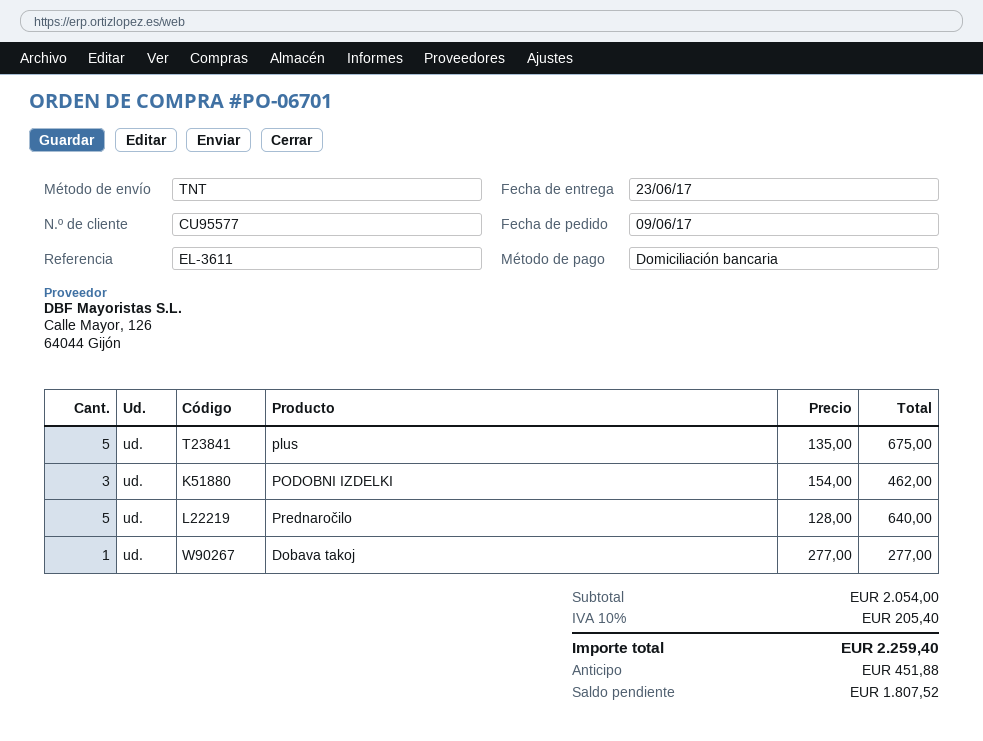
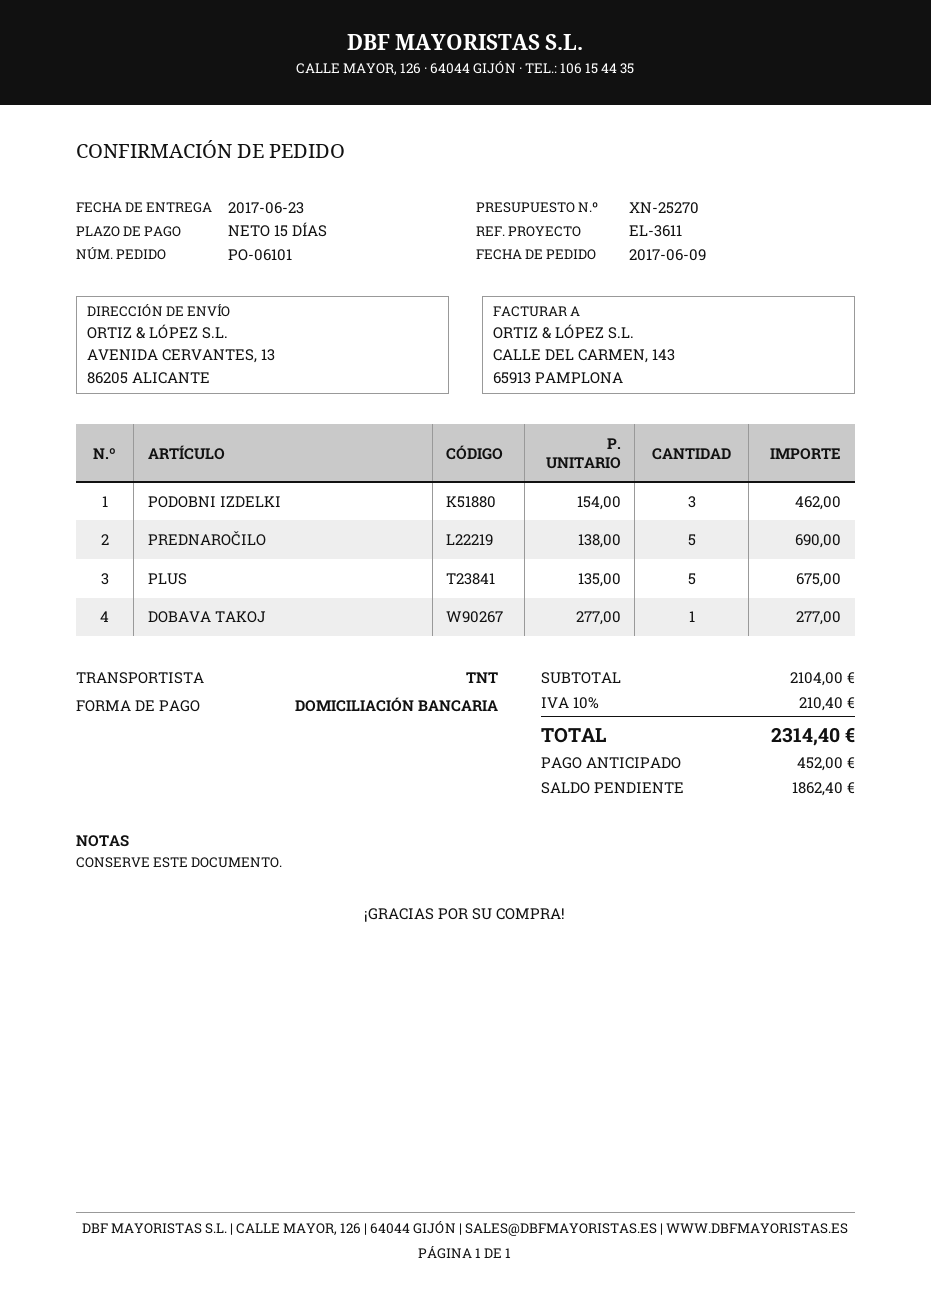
order number: PO-06701 -> PO-06101
Prednaročilo: 5 x 128.00 = 640.00 -> 5 x 138.00 = 690.00
subtotal: 2054.00 -> 2104.00
tax: 10% = 205.40 -> 10% = 210.40
total: 2259.40 -> 2314.40
deposit: 451.88 -> 452.00
balance: 1807.52 -> 1862.40

